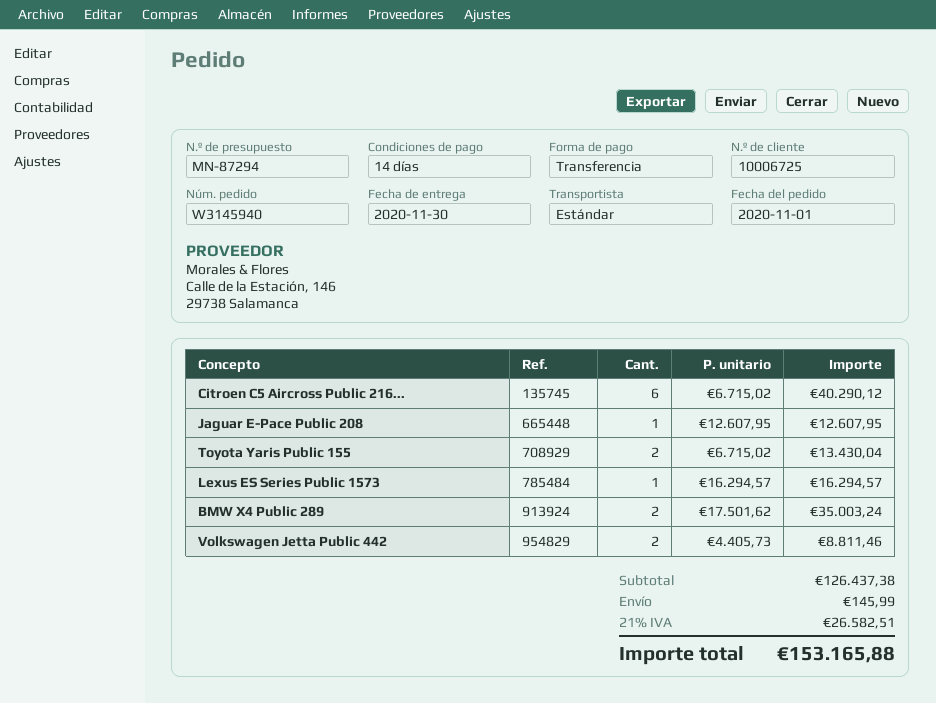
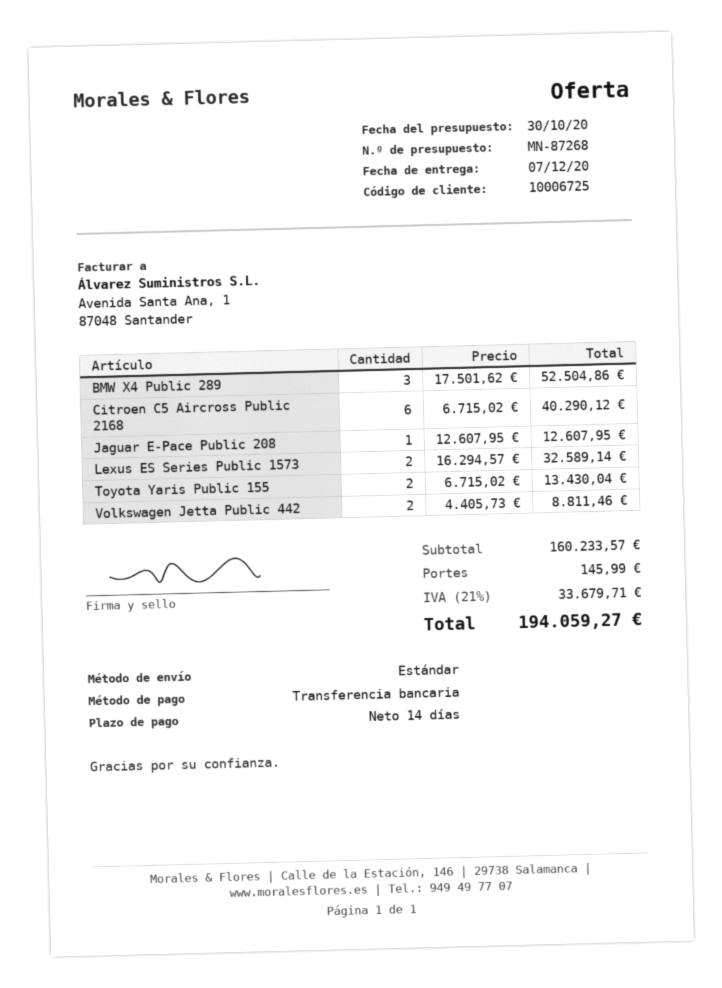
quote number: MN-87294 -> MN-87268
delivery date: 2020-11-30 -> 2020-12-07
Lexus ES Series Public 1573: 1 x 16294.57 = 16294.57 -> 2 x 16294.57 = 32589.14
BMW X4 Public 289: 2 x 17501.62 = 35003.24 -> 3 x 17501.62 = 52504.86
subtotal: 126437.38 -> 160233.57
tax: 21% = 26582.51 -> 21% = 33679.71
total: 153165.88 -> 194059.27

